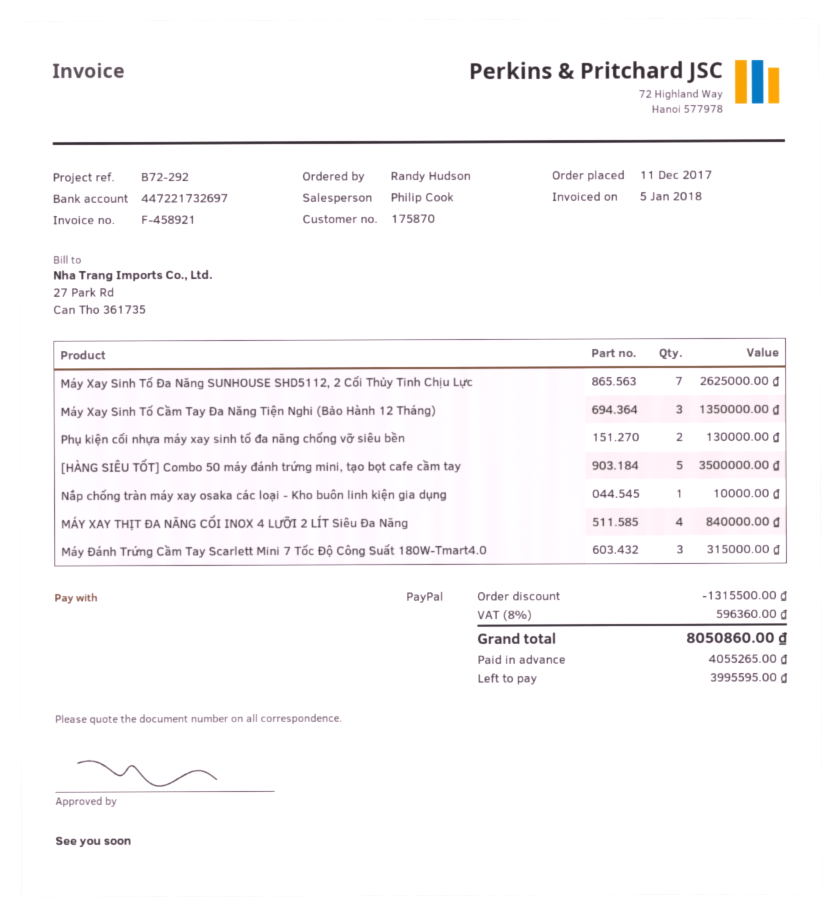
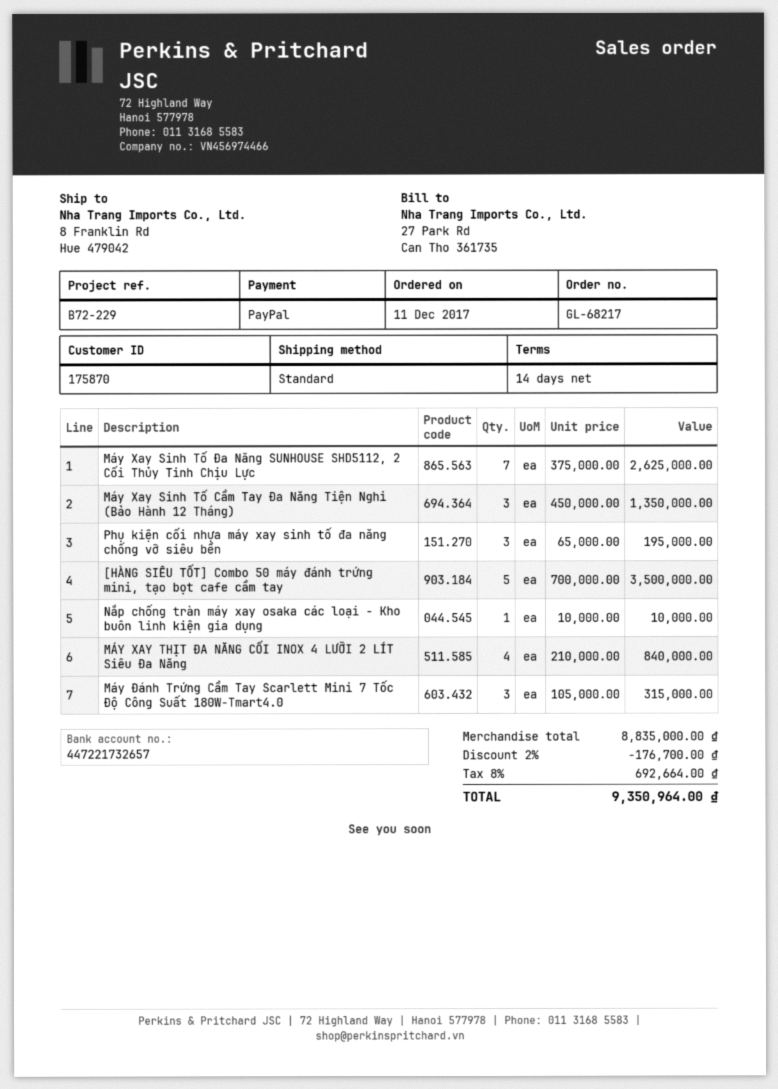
reference: B72-292 -> B72-229
bank account: 447221732697 -> 447221732657
Phụ kiện cối nhựa máy xay sinh tố đa năng chống vỡ siêu bền: 2 for 130000.00 -> 3 for 195000.00
discount: 1315500.00 -> 176700.00
tax: 8% = 596360.00 -> 8% = 692664.00
total: 8050860.00 -> 9350964.00

